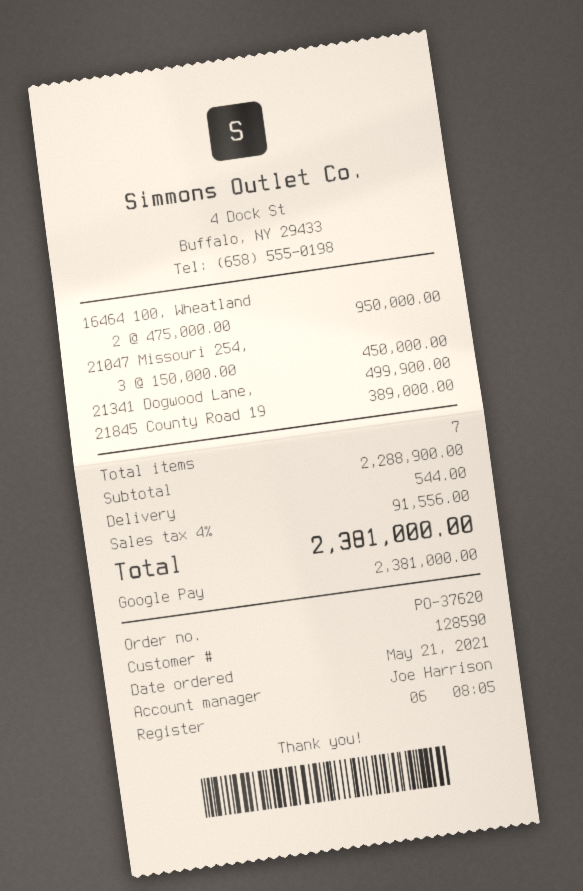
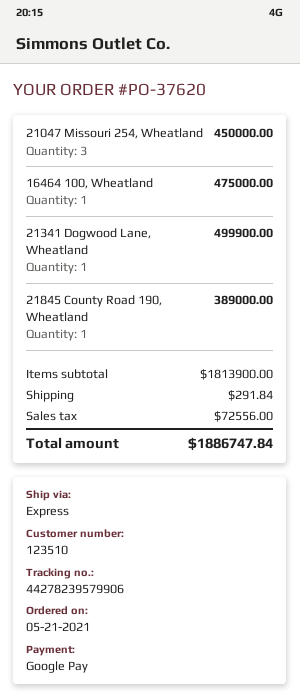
customer number: 128590 -> 123510
16464 100, Wheatland: 2 for 950000.00 -> 1 for 475000.00
subtotal: 2288900.00 -> 1813900.00
shipping: 544.00 -> 291.84
tax: 91556.00 -> 72556.00
total: 2381000.00 -> 1886747.84

